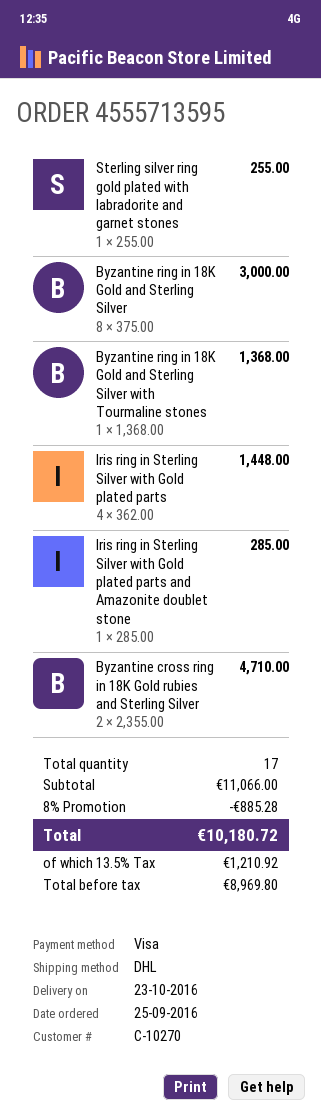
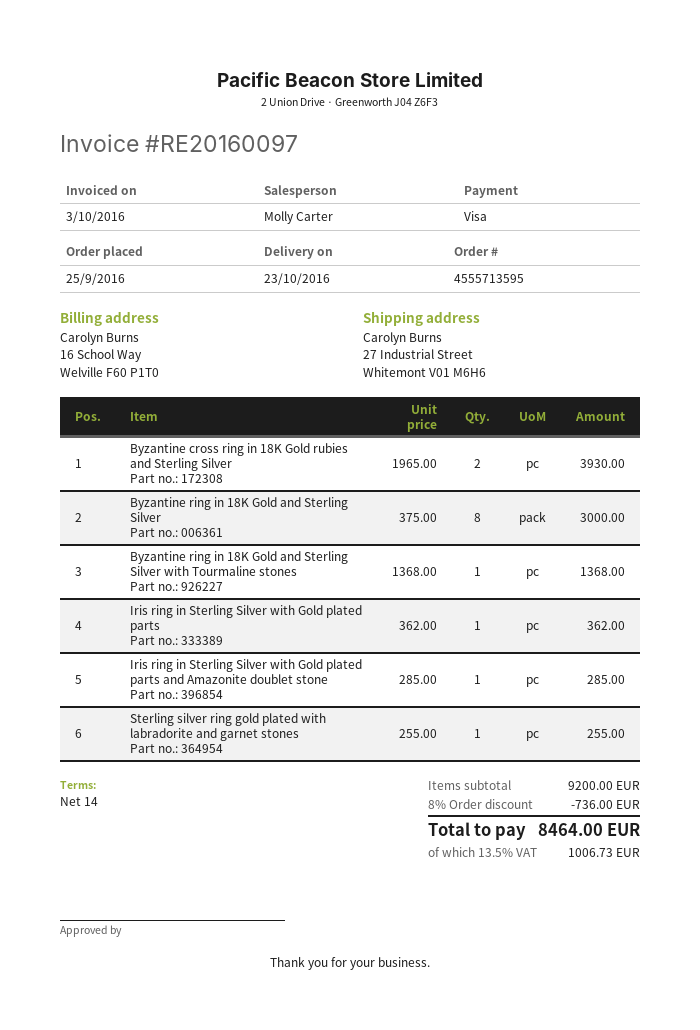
Iris ring in Sterling Silver with Gold plated parts: 4 x 362.00 = 1448.00 -> 1 x 362.00 = 362.00
Byzantine cross ring in 18K Gold rubies and Sterling Silver: 2 x 2355.00 = 4710.00 -> 2 x 1965.00 = 3930.00
subtotal: 11066.00 -> 9200.00
discount: 8% = 885.28 -> 8% = 736.00
tax: 13.5% = 1210.92 -> 13.5% = 1006.73
total: 10180.72 -> 8464.00

